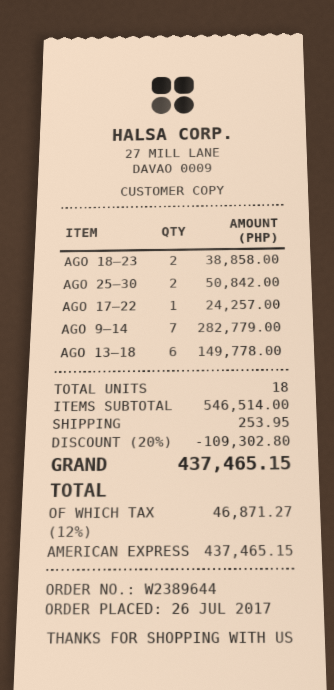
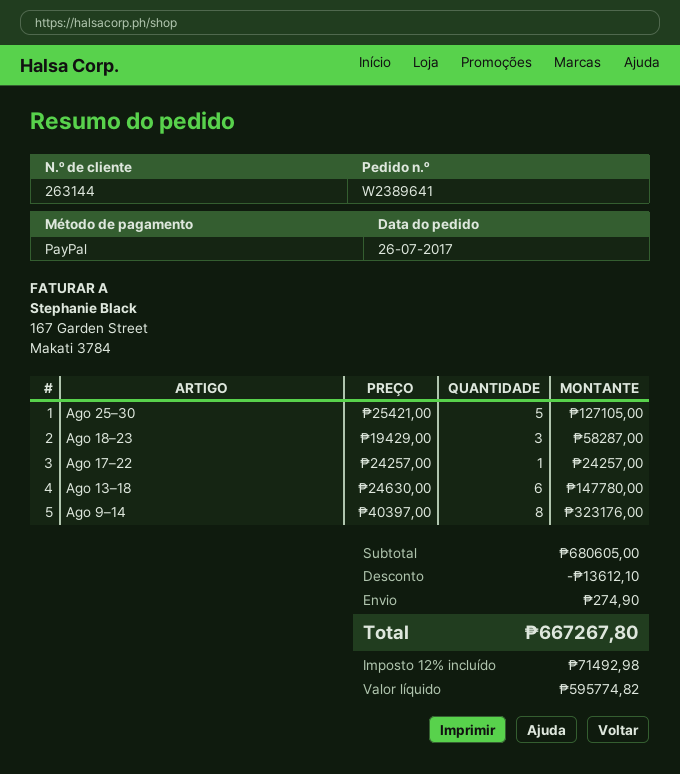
order number: W2389644 -> W2389641
payment method: American Express -> PayPal
AGO 18–23: 2 for 38858.00 -> 3 for 58287.00
AGO 25–30: 2 for 50842.00 -> 5 for 127105.00
AGO 9–14: 7 for 282779.00 -> 8 for 323176.00
AGO 13–18: 6 for 149778.00 -> 6 for 147780.00
subtotal: 546514.00 -> 680605.00
discount: 109302.80 -> 13612.10
shipping: 253.95 -> 274.90
tax: 12% = 46871.27 -> 12% = 71492.98
total: 437465.15 -> 667267.80

